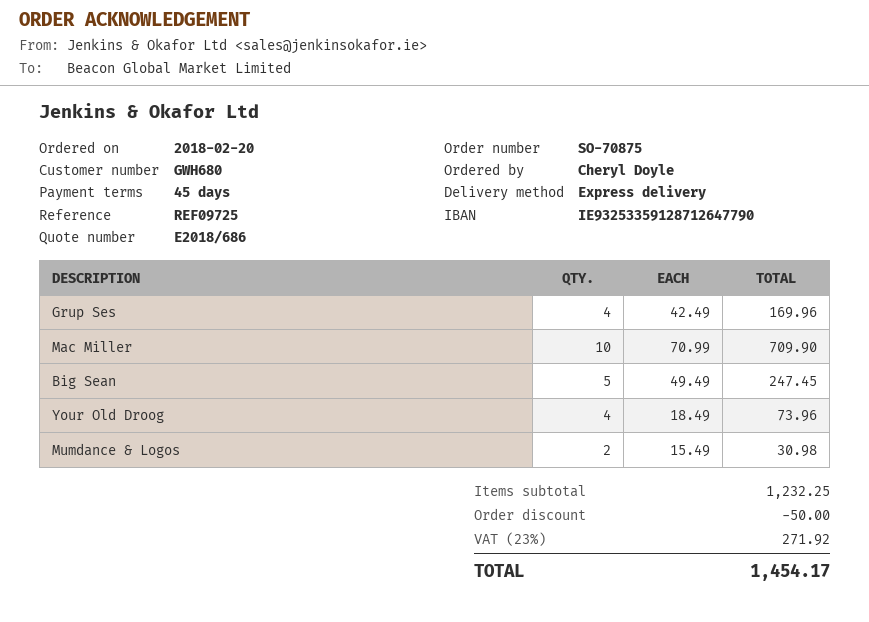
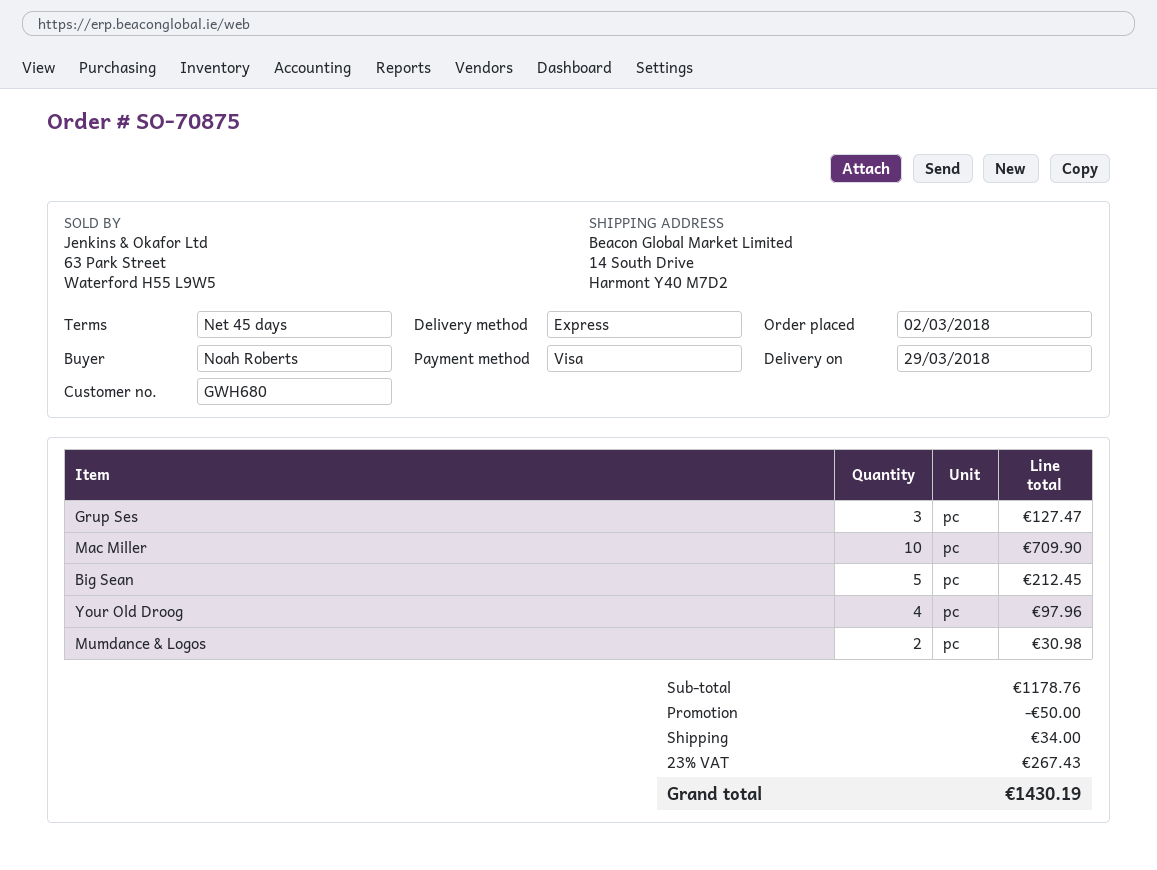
order date: 2018-02-20 -> 2018-03-02
ordered by: Cheryl Doyle -> Noah Roberts
Grup Ses: 4 for 169.96 -> 3 for 127.47
Big Sean: 5 for 247.45 -> 5 for 212.45
Your Old Droog: 4 for 73.96 -> 4 for 97.96
subtotal: 1232.25 -> 1178.76
shipping: none -> 34.00
tax: 23% = 271.92 -> 23% = 267.43
total: 1454.17 -> 1430.19

